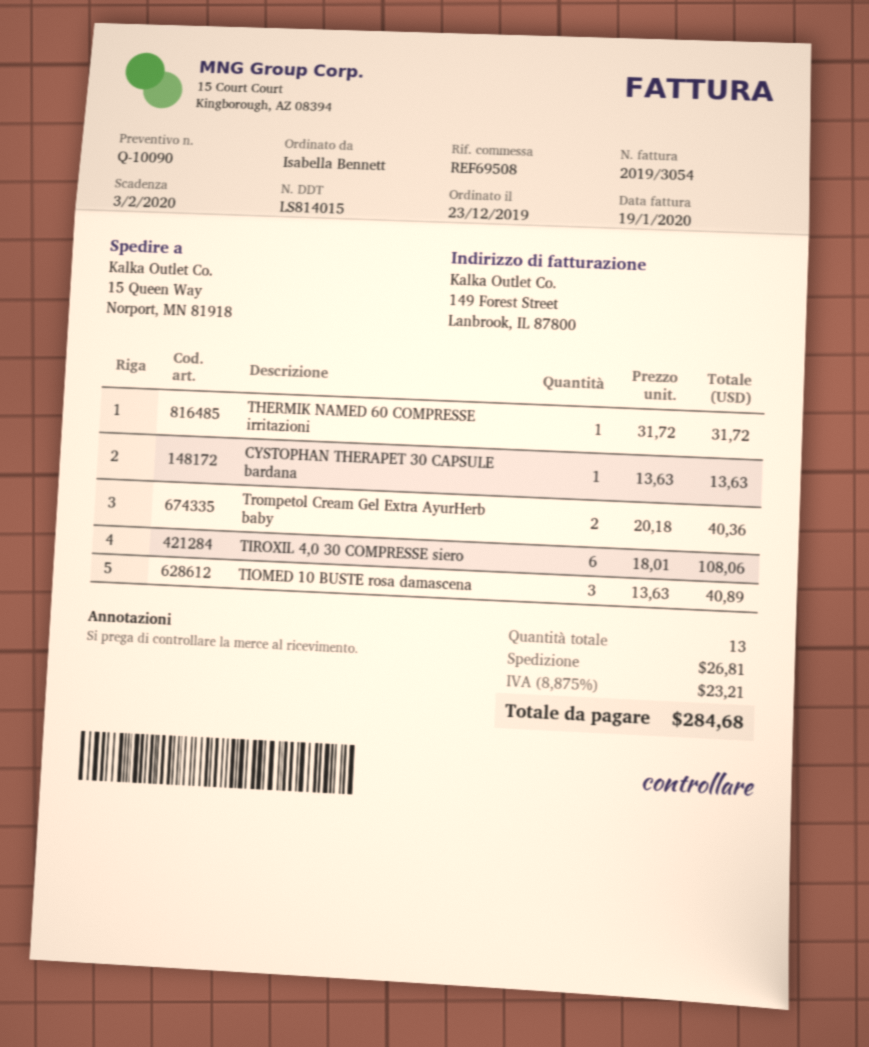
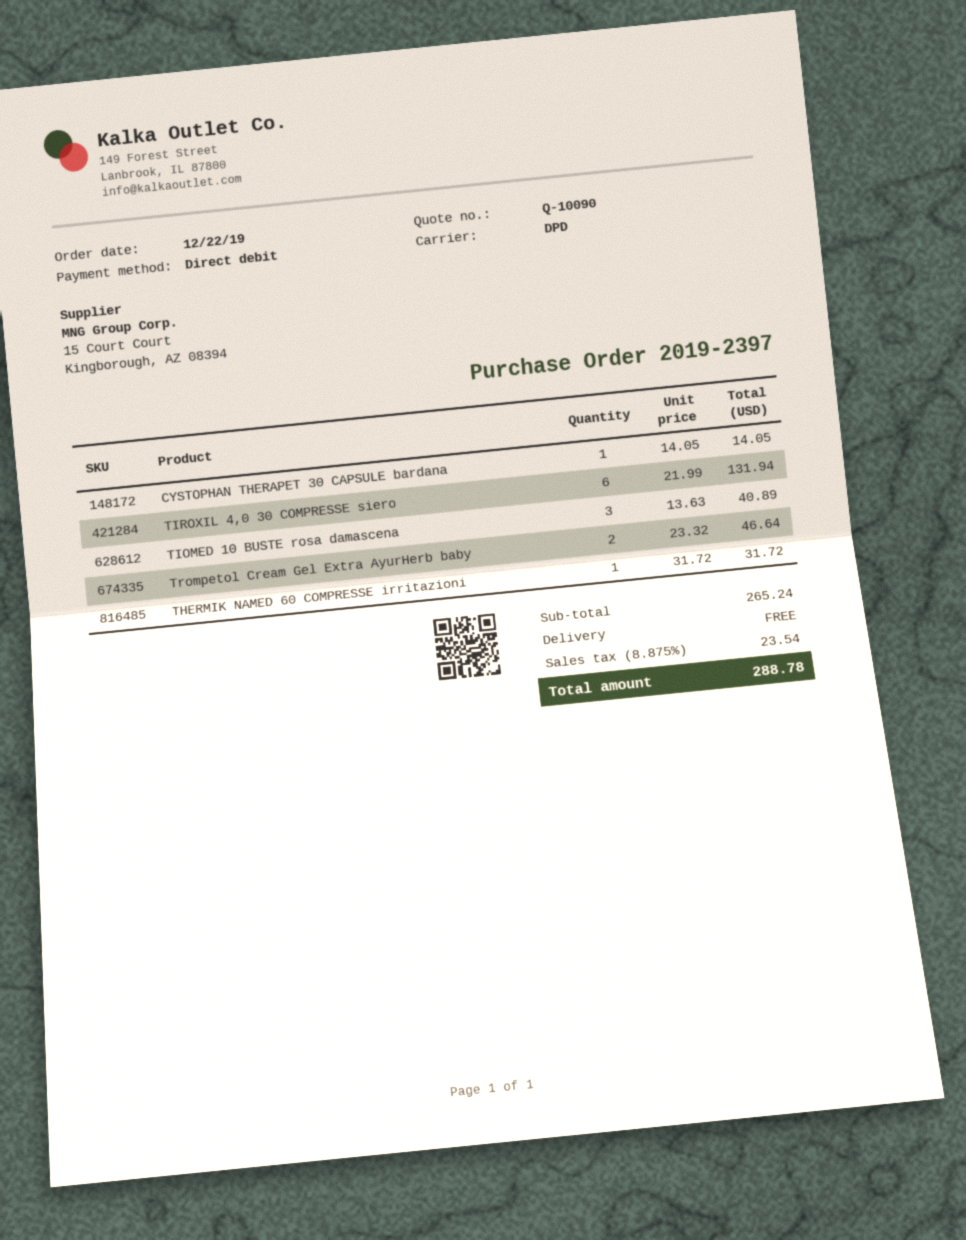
order date: 2019-12-23 -> 2019-12-22
CYSTOPHAN THERAPET 30 CAPSULE bardana: 1 x 13.63 = 13.63 -> 1 x 14.05 = 14.05
Trompetol Cream Gel Extra AyurHerb baby: 2 x 20.18 = 40.36 -> 2 x 23.32 = 46.64
TIROXIL 4,0 30 COMPRESSE siero: 6 x 18.01 = 108.06 -> 6 x 21.99 = 131.94
shipping: 26.81 -> 0.00
tax: 8.875% = 23.21 -> 8.875% = 23.54
total: 284.68 -> 288.78

